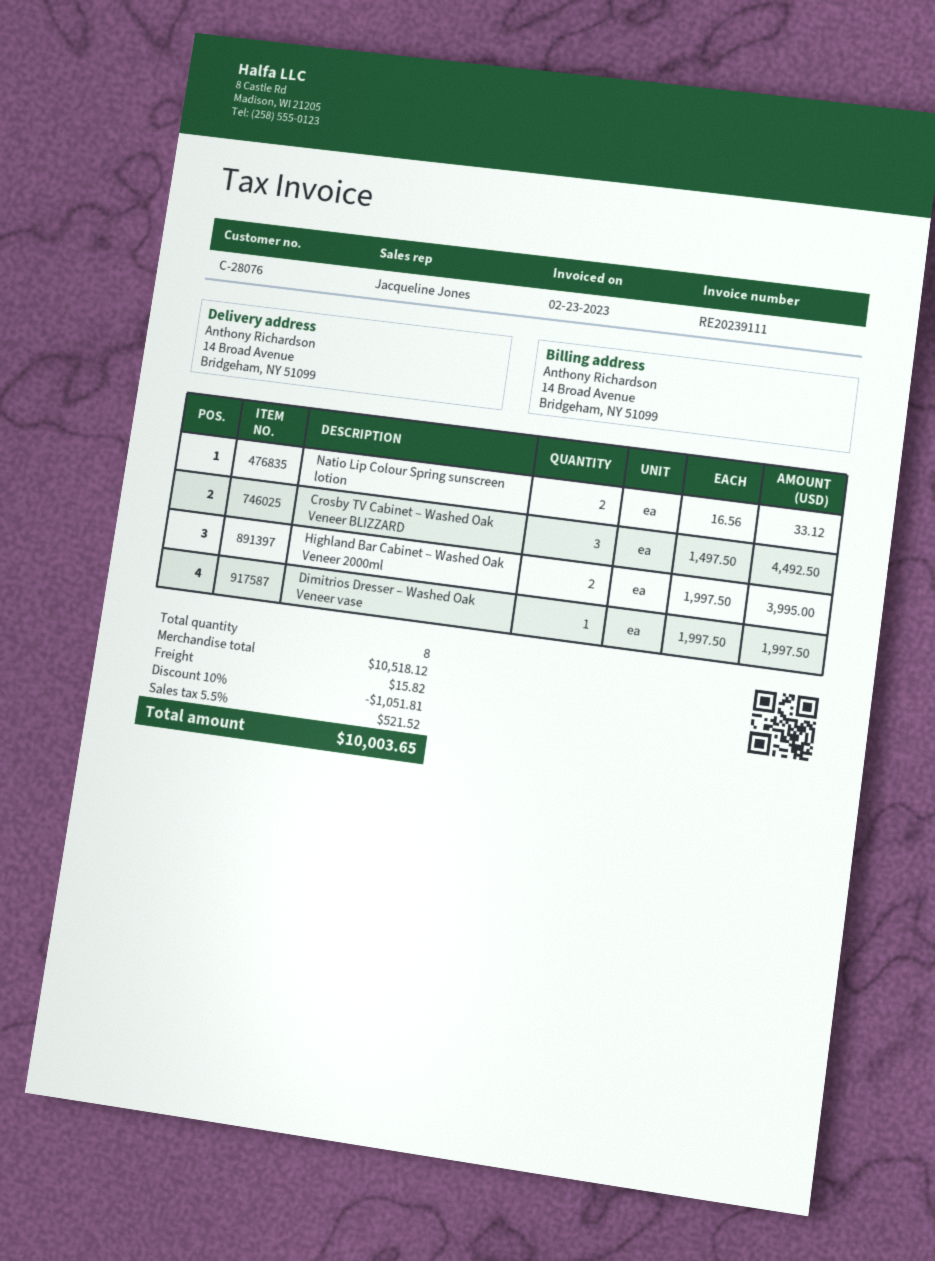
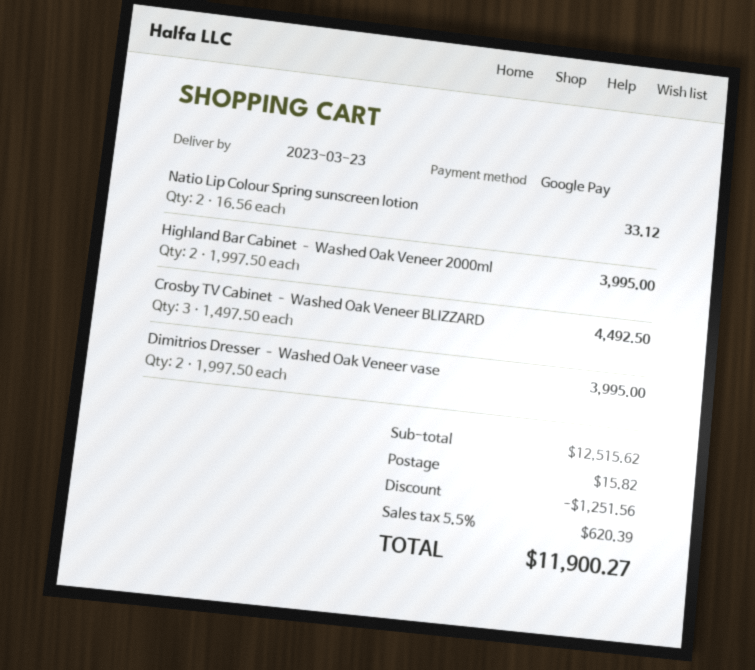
Dimitrios Dresser – Washed Oak Veneer vase: 1 x 1997.50 = 1997.50 -> 2 x 1997.50 = 3995.00
subtotal: 10518.12 -> 12515.62
discount: 1051.81 -> 1251.56
tax: 5.5% = 521.52 -> 5.5% = 620.39
total: 10003.65 -> 11900.27

